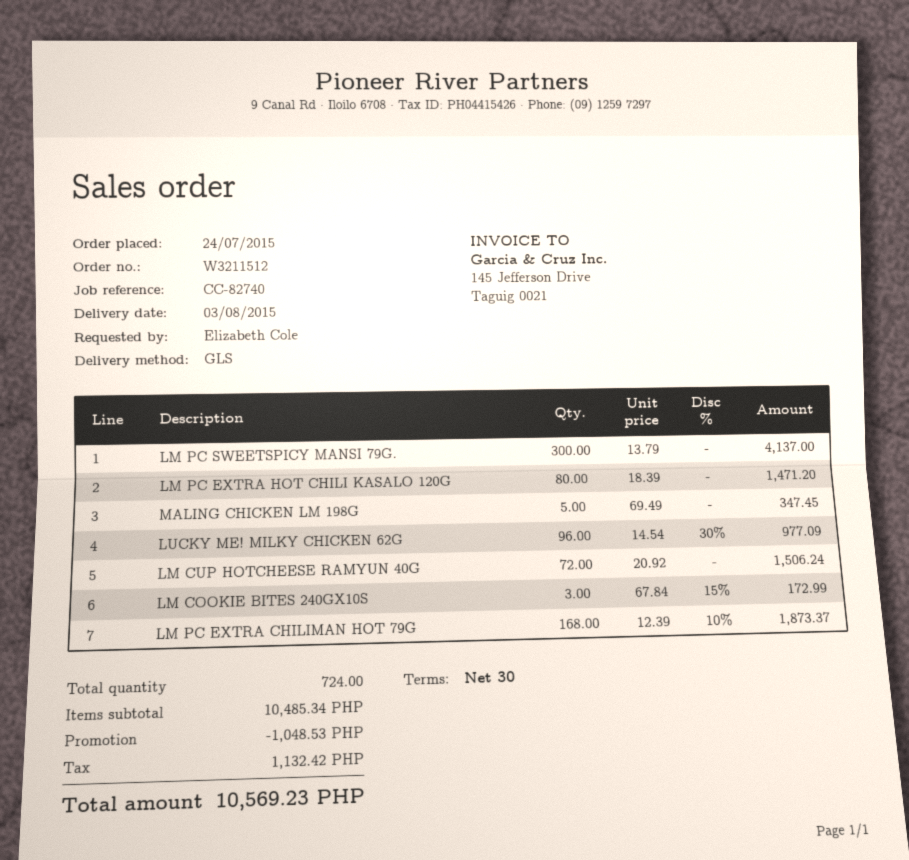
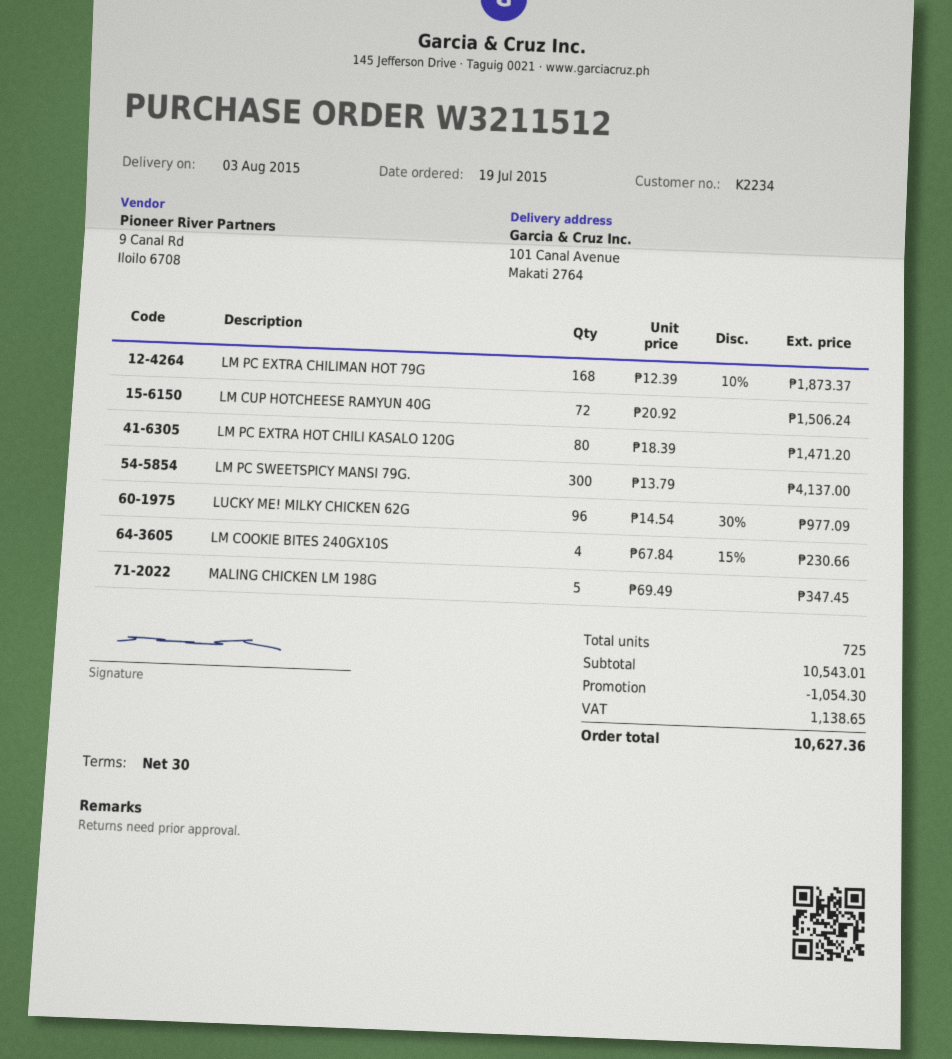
order date: 2015-07-24 -> 2015-07-19
LM COOKIE BITES 240GX10S: 3 x 67.84 - 15% = 172.99 -> 4 x 67.84 - 15% = 230.66
total quantity: 724 -> 725
subtotal: 10485.34 -> 10543.01
discount: 1048.53 -> 1054.30
tax: 1132.42 -> 1138.65
total: 10569.23 -> 10627.36

